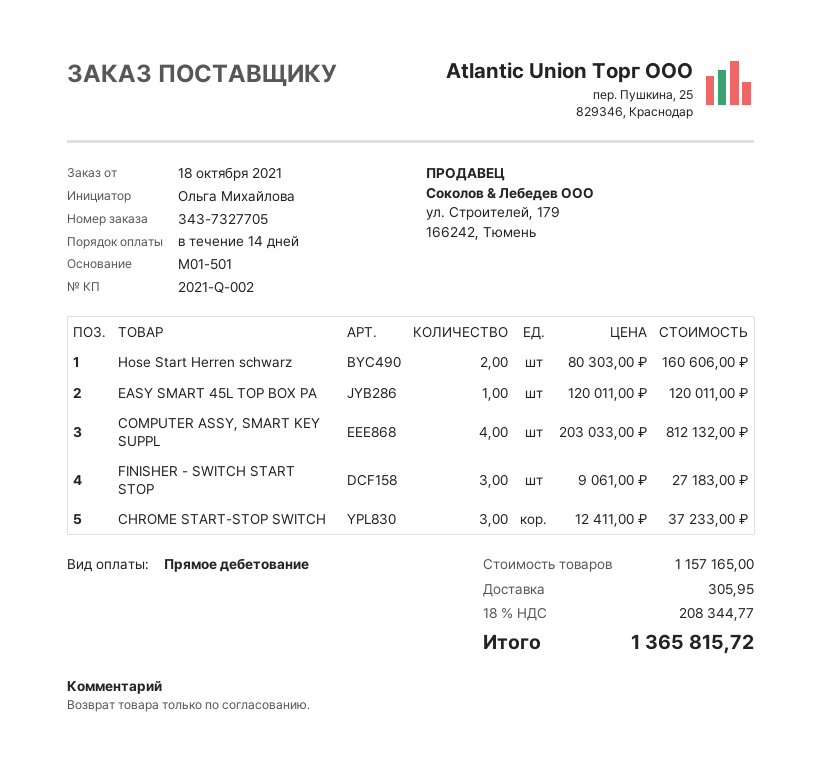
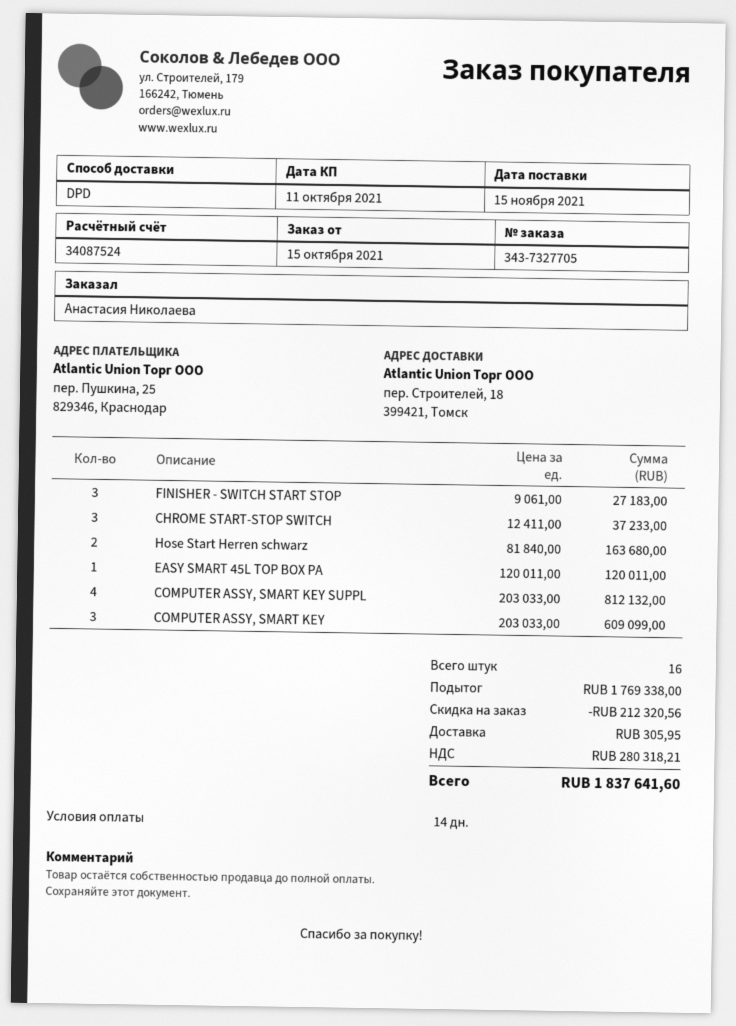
order date: 2021-10-18 -> 2021-10-15
ordered by: Ольга Михайлова -> Анастасия Николаева
Hose Start Herren schwarz: 2 x 80303.00 = 160606.00 -> 2 x 81840.00 = 163680.00
COMPUTER ASSY, SMART KEY: none -> 3 x 203033.00 = 609099.00
subtotal: 1157165.00 -> 1769338.00
discount: none -> 212320.56
tax: 208344.77 -> 280318.21
total: 1365815.72 -> 1837641.60

